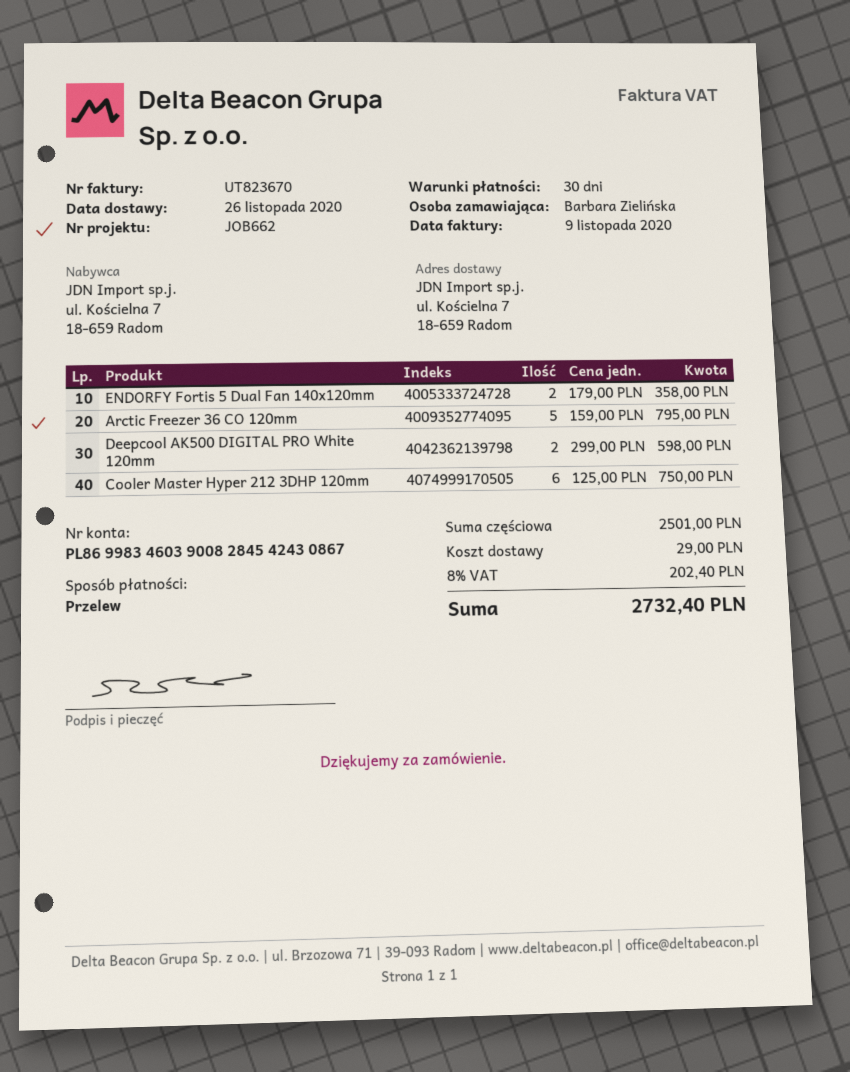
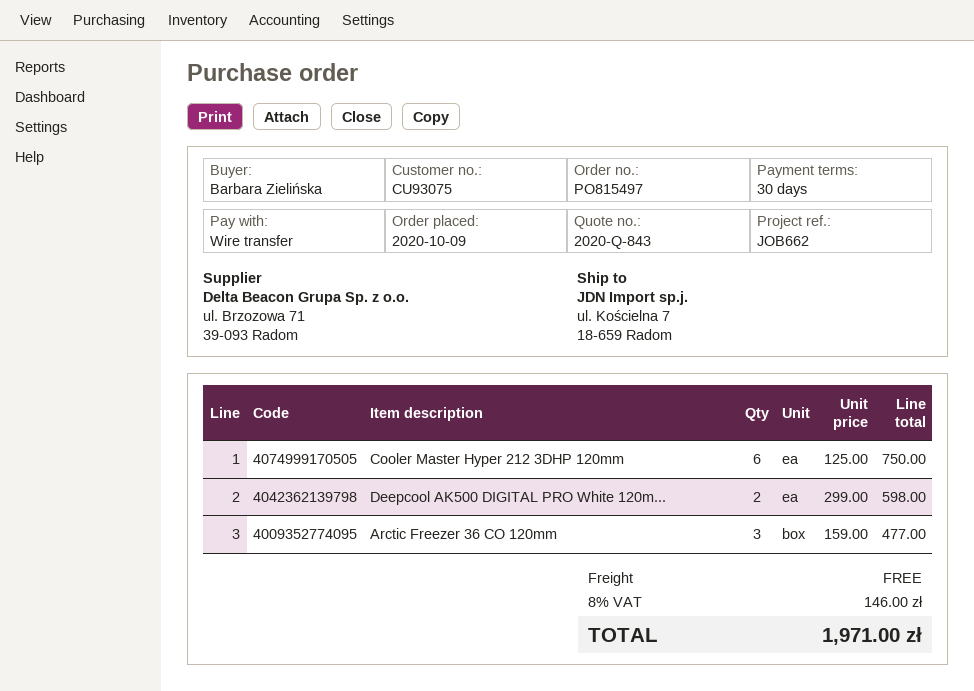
ENDORFY Fortis 5 Dual Fan 140x120mm: 2 x 179.00 = 358.00 -> none
Arctic Freezer 36 CO 120mm: 5 x 159.00 = 795.00 -> 3 x 159.00 = 477.00
shipping: 29.00 -> 0.00
tax: 8% = 202.40 -> 8% = 146.00
total: 2732.40 -> 1971.00

